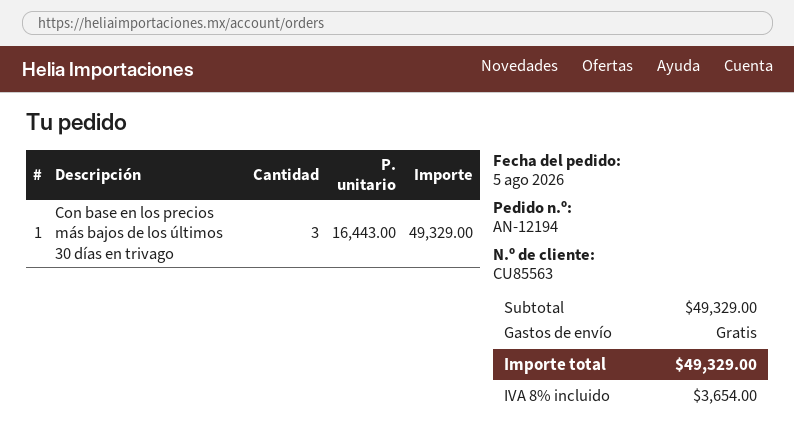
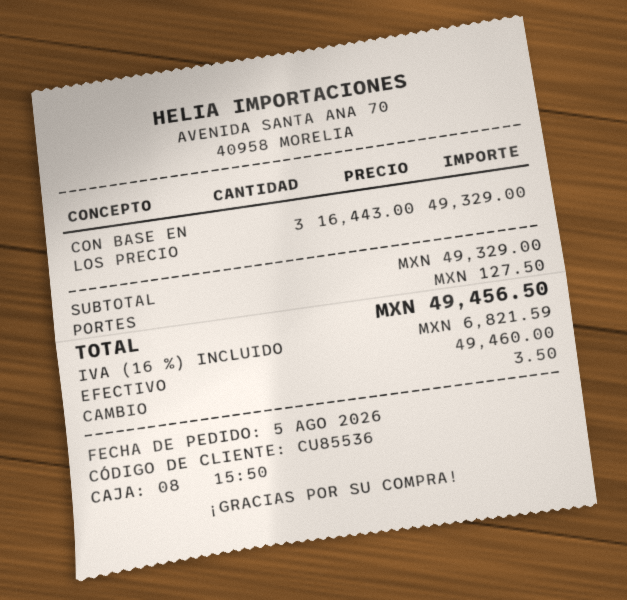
customer number: CU85563 -> CU85536
shipping: 0.00 -> 127.50
tax: 8% = 3654.00 -> 16% = 6821.59
total: 49329.00 -> 49456.50

